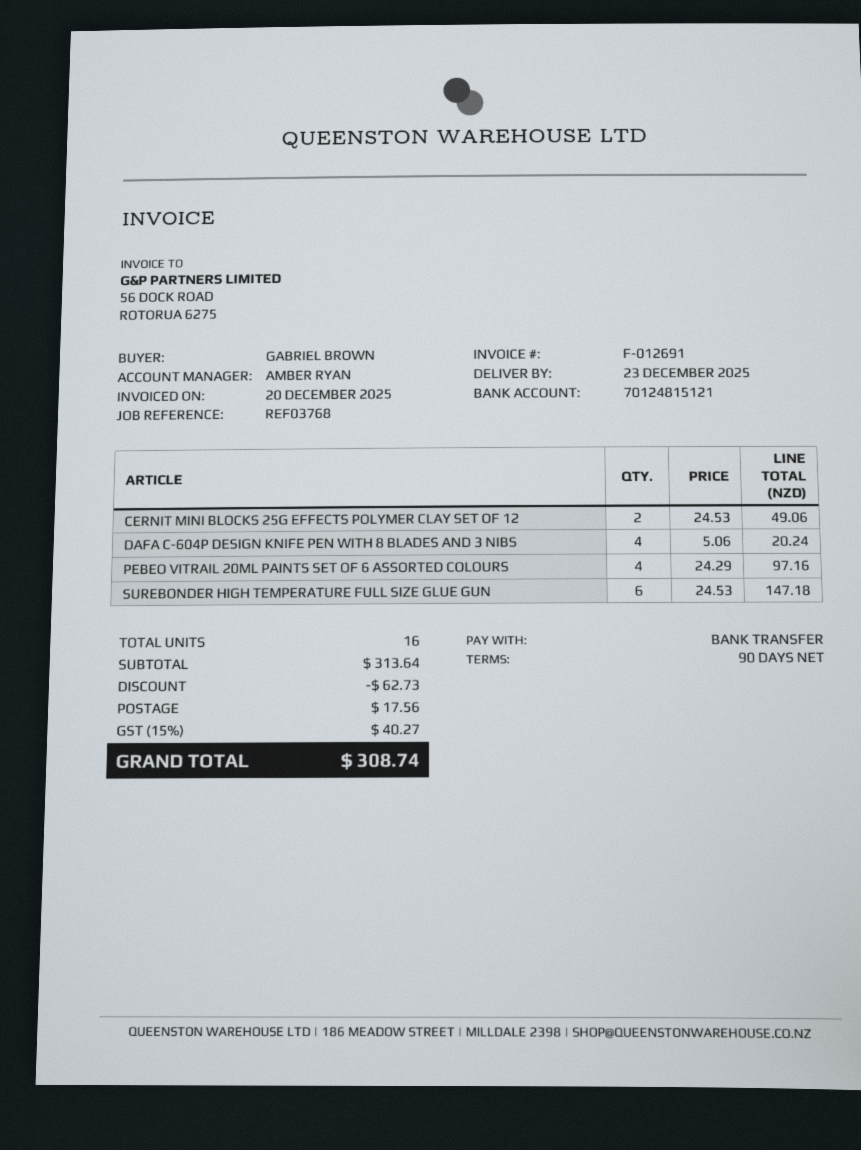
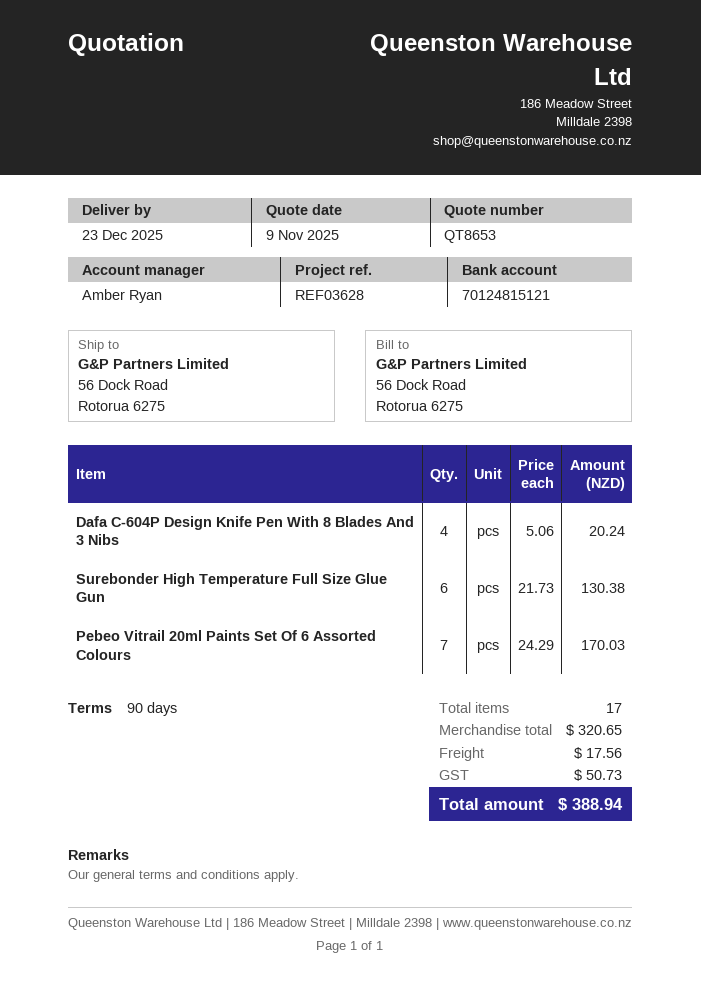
reference: REF03768 -> REF03628
CERNIT MINI BLOCKS 25G EFFECTS POLYMER CLAY SET OF 12: 2 x 24.53 = 49.06 -> none
PEBEO VITRAIL 20ML PAINTS SET OF 6 ASSORTED COLOURS: 4 x 24.29 = 97.16 -> 7 x 24.29 = 170.03
SUREBONDER HIGH TEMPERATURE FULL SIZE GLUE GUN: 6 x 24.53 = 147.18 -> 6 x 21.73 = 130.38
total quantity: 16 -> 17
subtotal: 313.64 -> 320.65
discount: 62.73 -> none
tax: 40.27 -> 50.73
total: 308.74 -> 388.94

